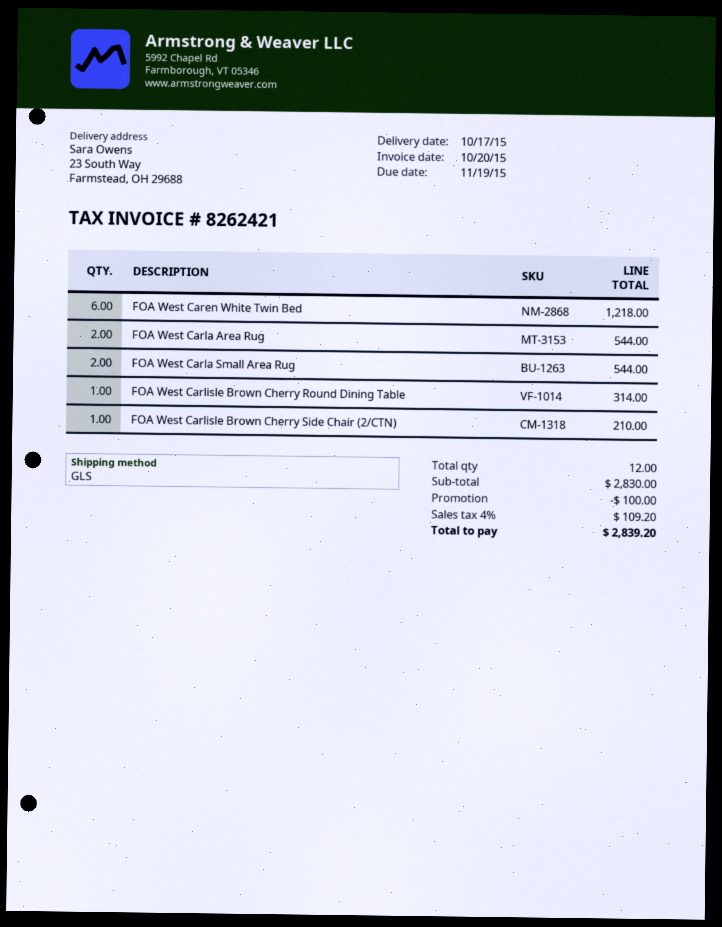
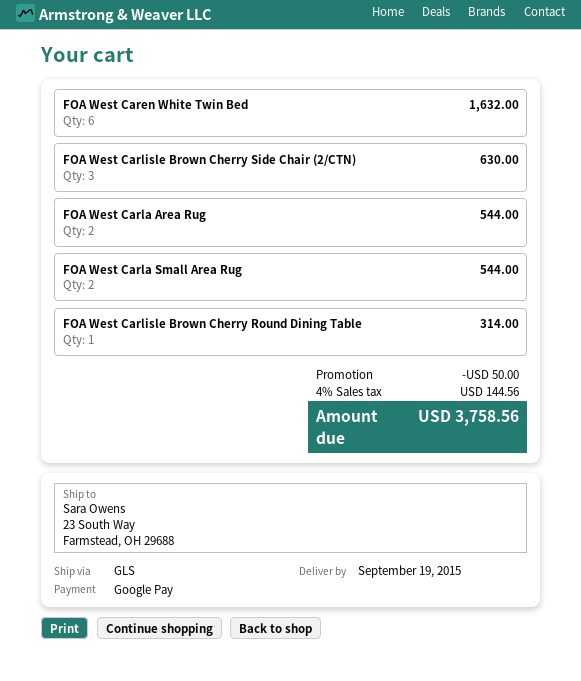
delivery date: 2015-10-17 -> 2015-09-19
FOA West Caren White Twin Bed: 6 for 1218.00 -> 6 for 1632.00
FOA West Carlisle Brown Cherry Side Chair (2/CTN): 1 for 210.00 -> 3 for 630.00
discount: 100.00 -> 50.00
tax: 4% = 109.20 -> 4% = 144.56
total: 2839.20 -> 3758.56

